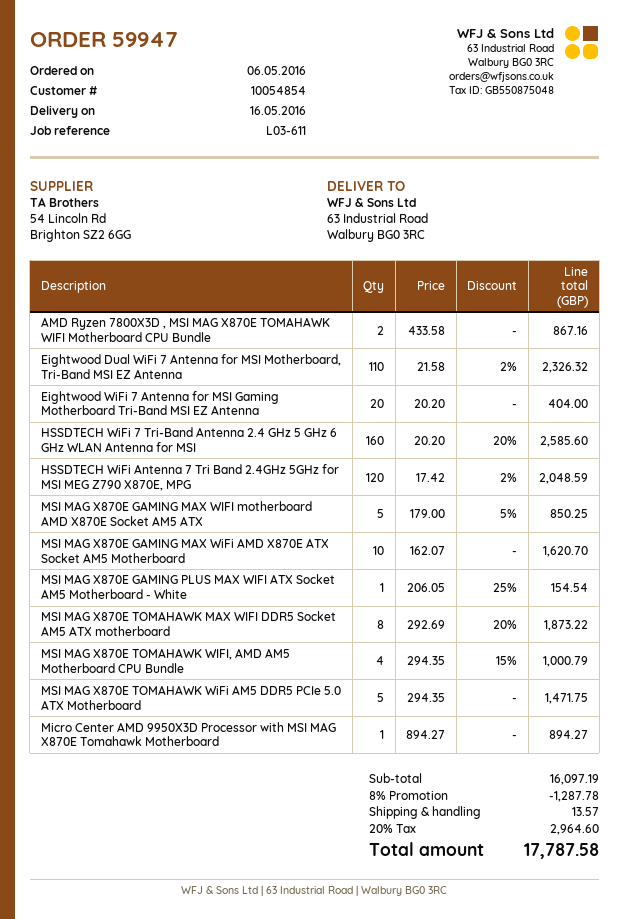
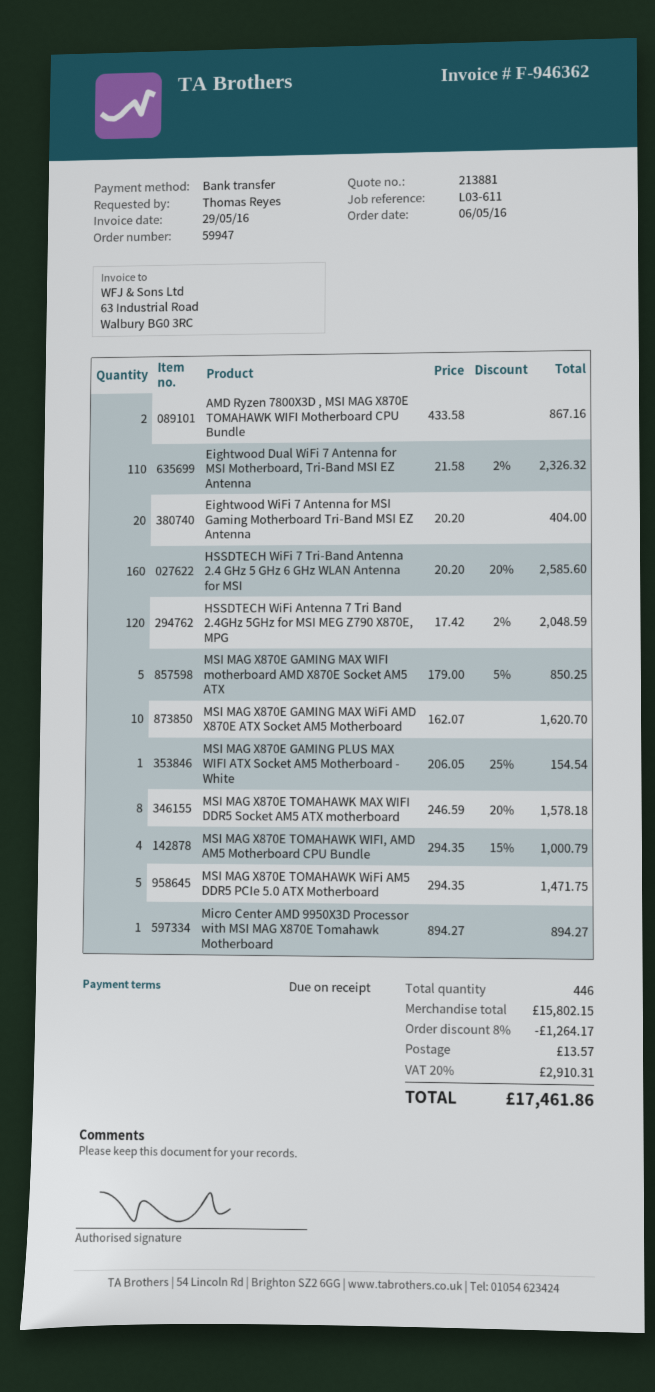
MSI MAG X870E TOMAHAWK MAX WIFI DDR5 Socket AM5 ATX motherboard: 8 x 292.69 - 20% = 1873.22 -> 8 x 246.59 - 20% = 1578.18
subtotal: 16097.19 -> 15802.15
discount: 8% = 1287.78 -> 8% = 1264.17
tax: 20% = 2964.60 -> 20% = 2910.31
total: 17787.58 -> 17461.86

